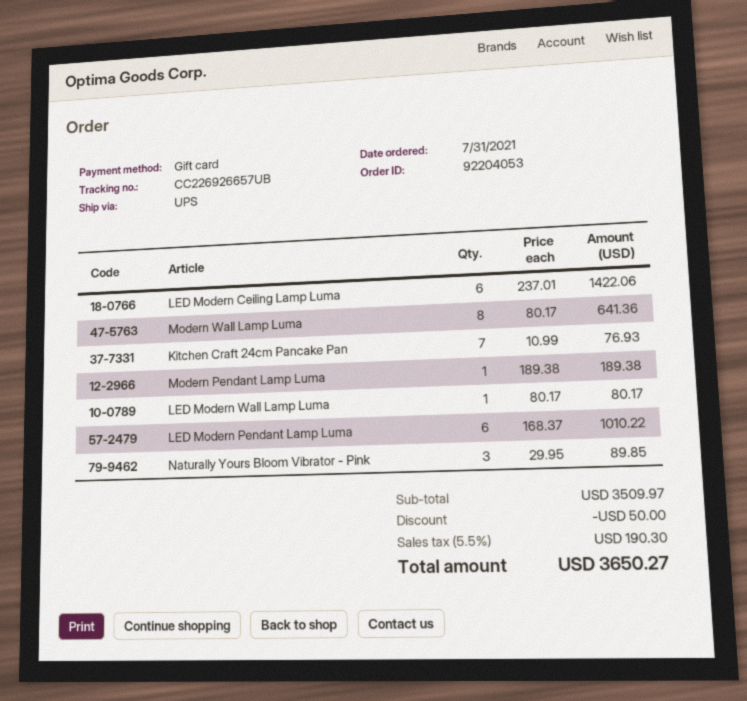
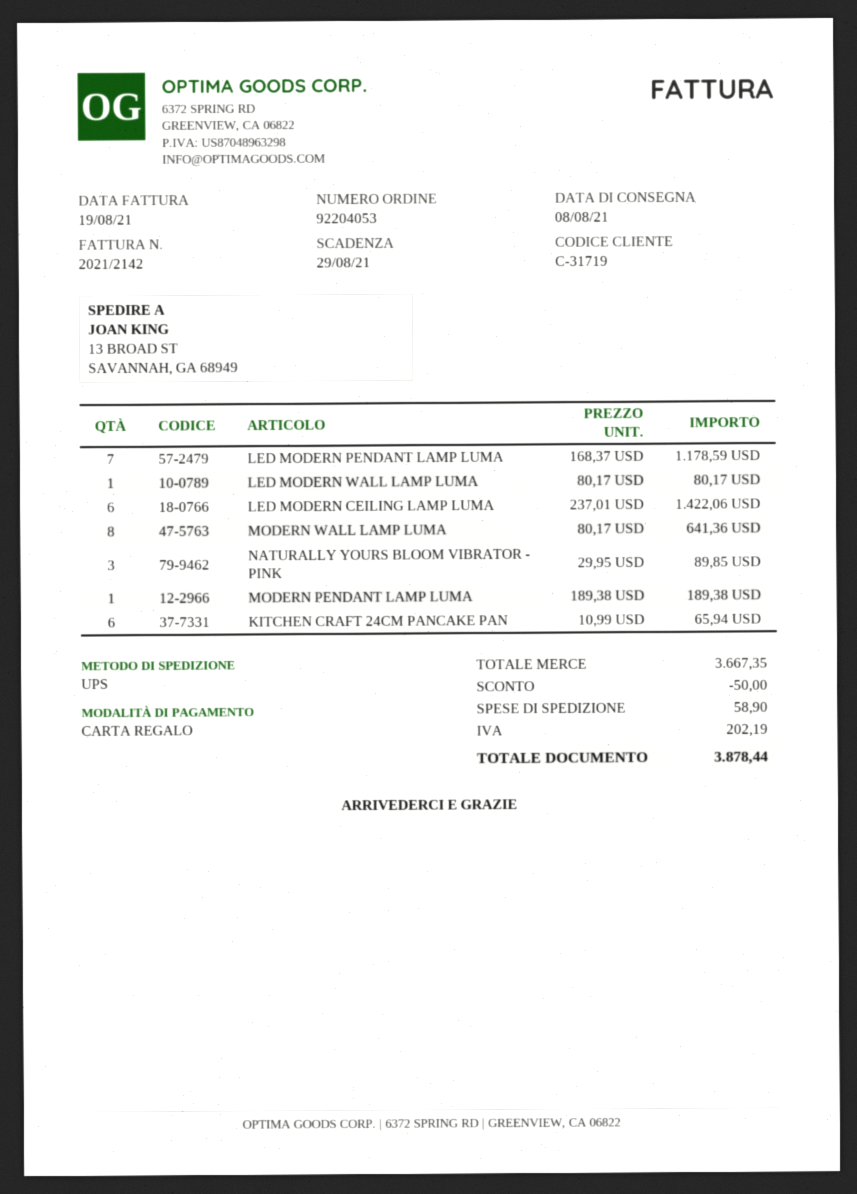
Kitchen Craft 24cm Pancake Pan: 7 x 10.99 = 76.93 -> 6 x 10.99 = 65.94
LED Modern Pendant Lamp Luma: 6 x 168.37 = 1010.22 -> 7 x 168.37 = 1178.59
subtotal: 3509.97 -> 3667.35
shipping: none -> 58.90
tax: 190.30 -> 202.19
total: 3650.27 -> 3878.44

